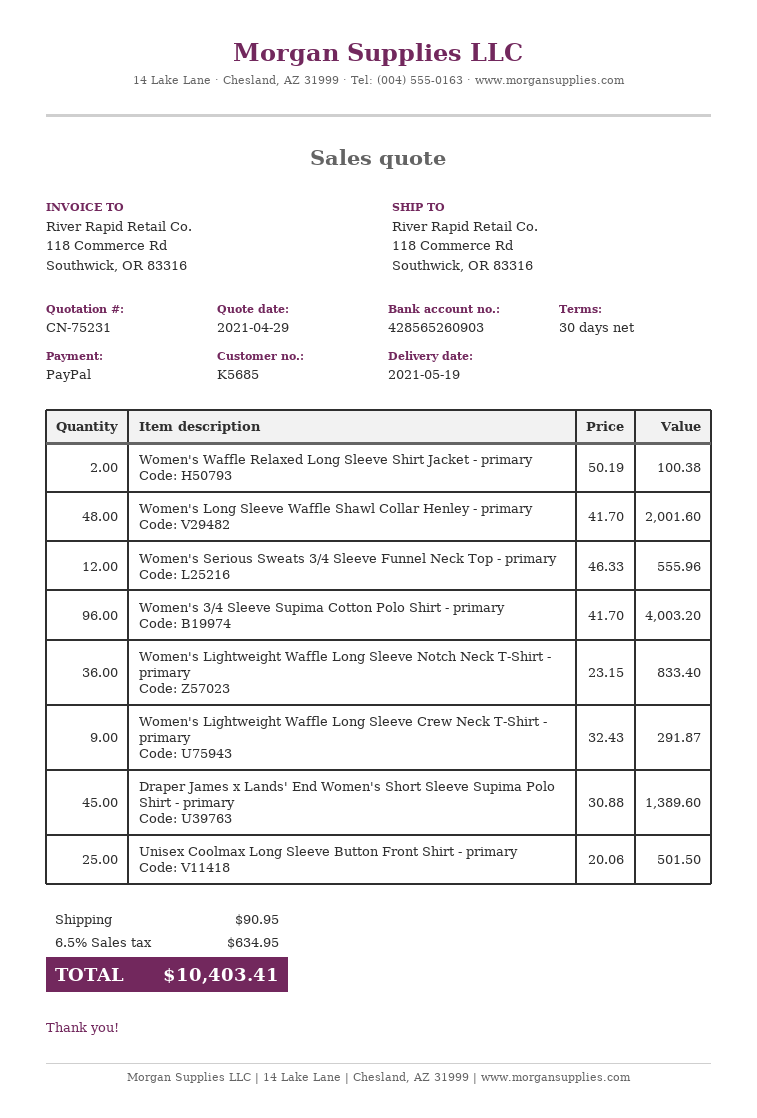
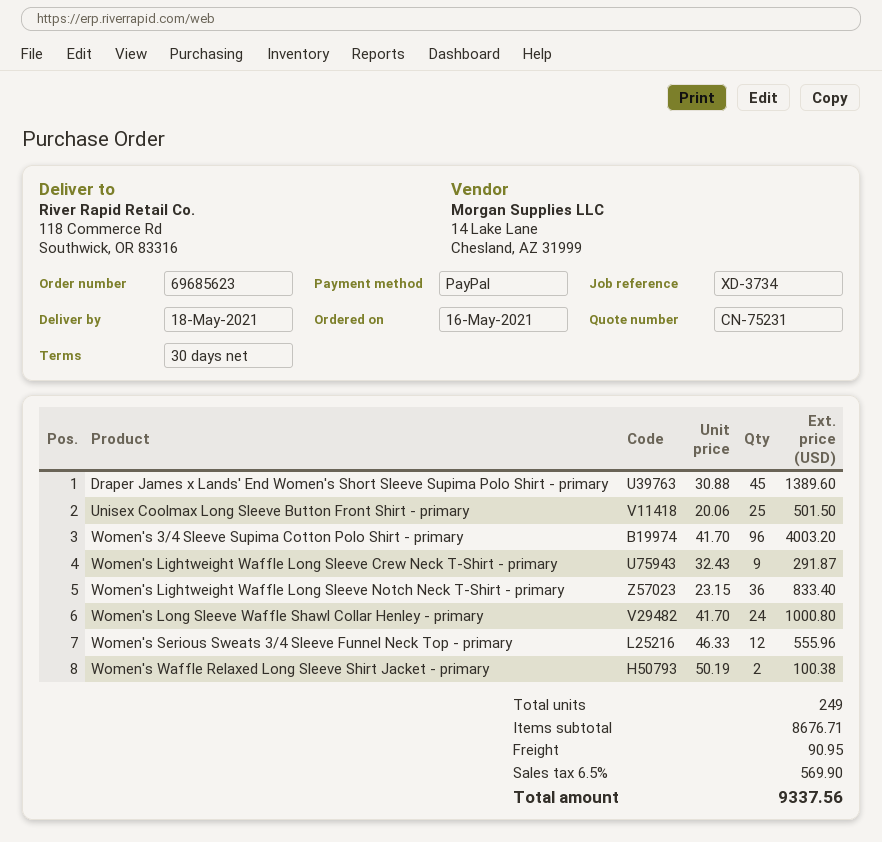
delivery date: 2021-05-19 -> 2021-05-18
Women's Long Sleeve Waffle Shawl Collar Henley - primary: 48 x 41.70 = 2001.60 -> 24 x 41.70 = 1000.80
tax: 6.5% = 634.95 -> 6.5% = 569.90
total: 10403.41 -> 9337.56

